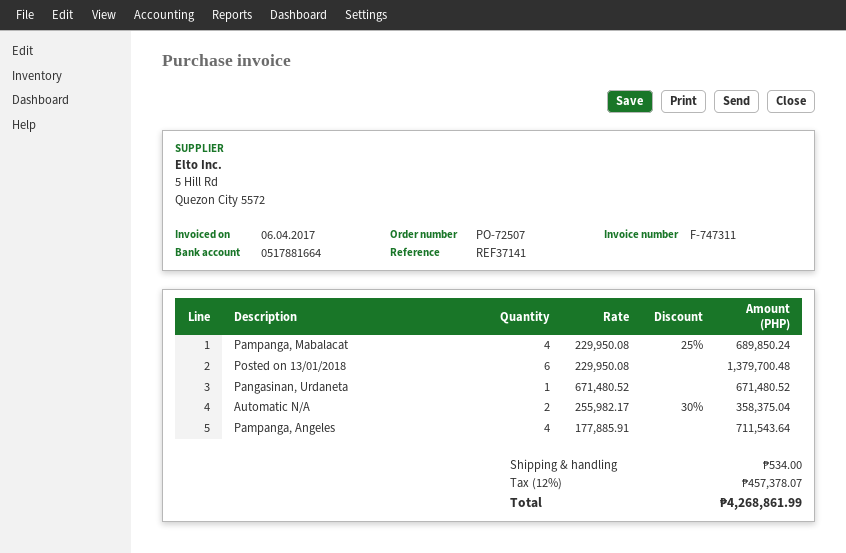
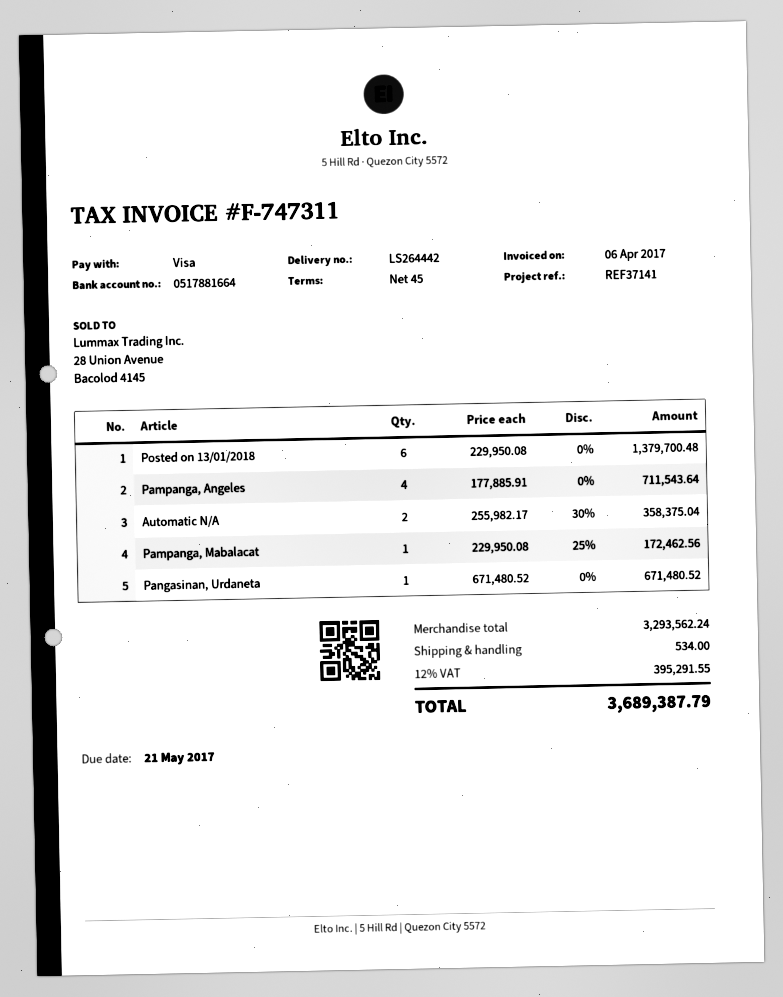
Pampanga, Mabalacat: 4 x 229950.08 - 25% = 689850.24 -> 1 x 229950.08 - 25% = 172462.56
tax: 12% = 457378.07 -> 12% = 395291.55
total: 4268861.99 -> 3689387.79

